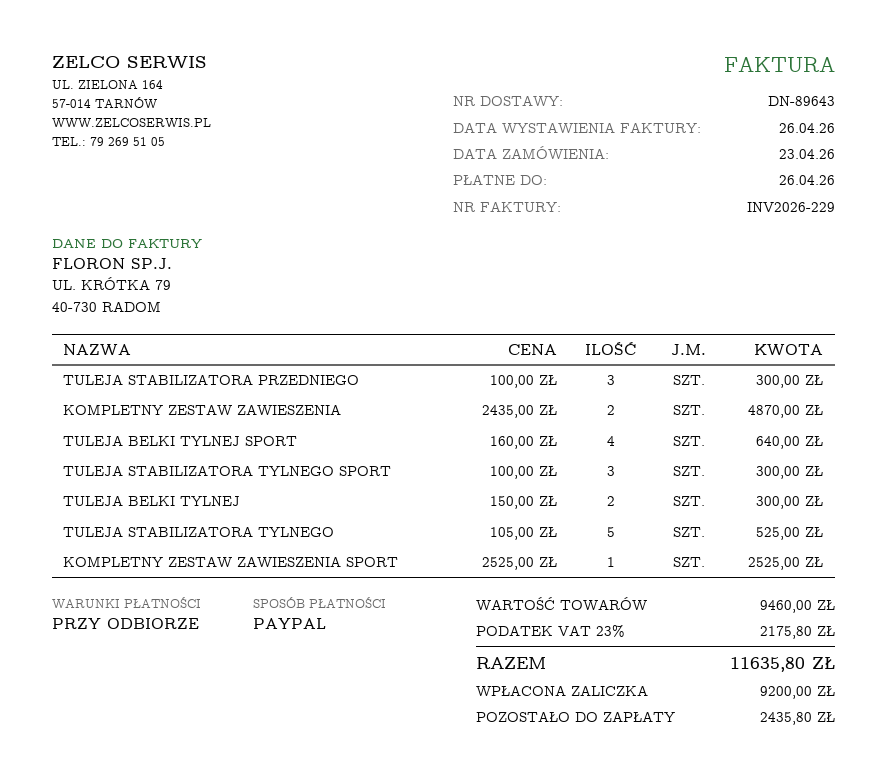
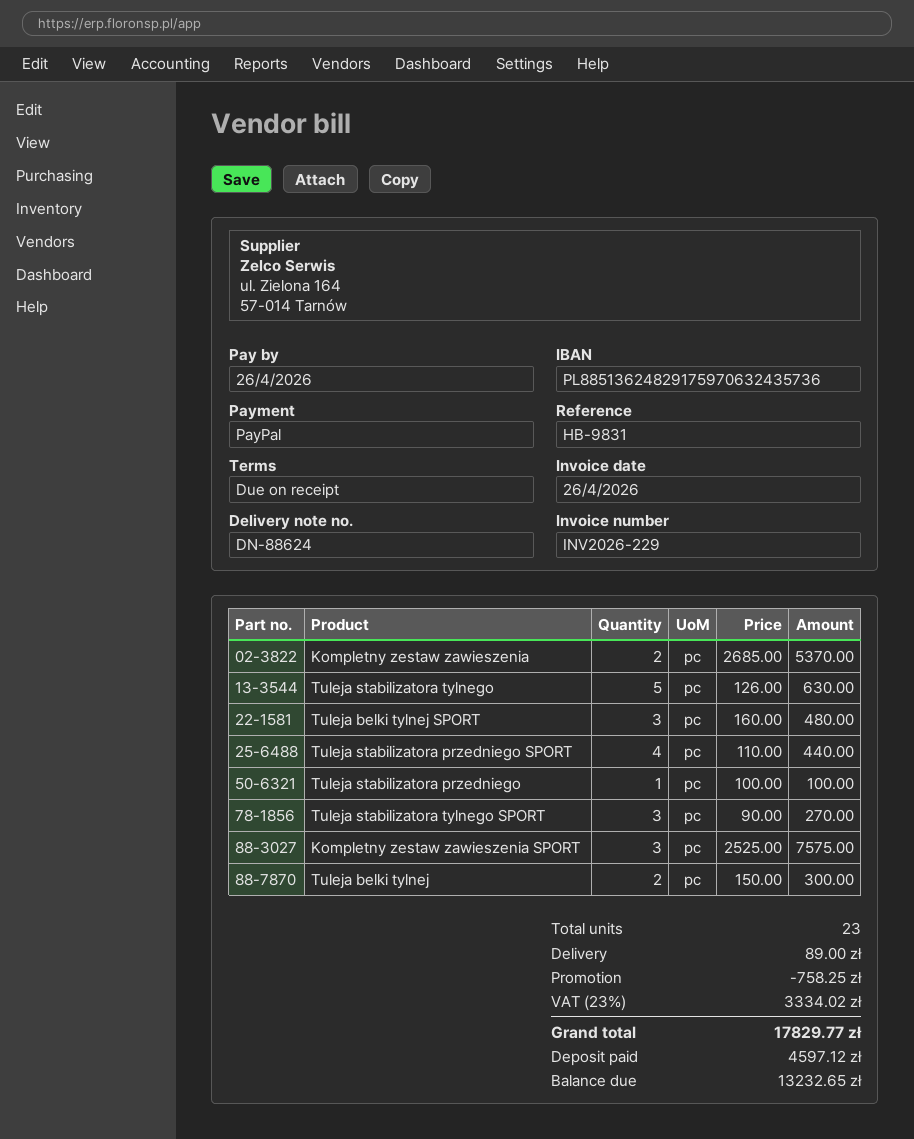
delivery note number: DN-89643 -> DN-88624
TULEJA STABILIZATORA PRZEDNIEGO: 3 x 100.00 = 300.00 -> 1 x 100.00 = 100.00
KOMPLETNY ZESTAW ZAWIESZENIA: 2 x 2435.00 = 4870.00 -> 2 x 2685.00 = 5370.00
TULEJA BELKI TYLNEJ SPORT: 4 x 160.00 = 640.00 -> 3 x 160.00 = 480.00
TULEJA STABILIZATORA TYLNEGO SPORT: 3 x 100.00 = 300.00 -> 3 x 90.00 = 270.00
TULEJA STABILIZATORA TYLNEGO: 5 x 105.00 = 525.00 -> 5 x 126.00 = 630.00
KOMPLETNY ZESTAW ZAWIESZENIA SPORT: 1 x 2525.00 = 2525.00 -> 3 x 2525.00 = 7575.00
Tuleja stabilizatora przedniego SPORT: none -> 4 x 110.00 = 440.00
discount: none -> 758.25
shipping: none -> 89.00
tax: 23% = 2175.80 -> 23% = 3334.02
total: 11635.80 -> 17829.77
deposit: 9200.00 -> 4597.12
balance: 2435.80 -> 13232.65

